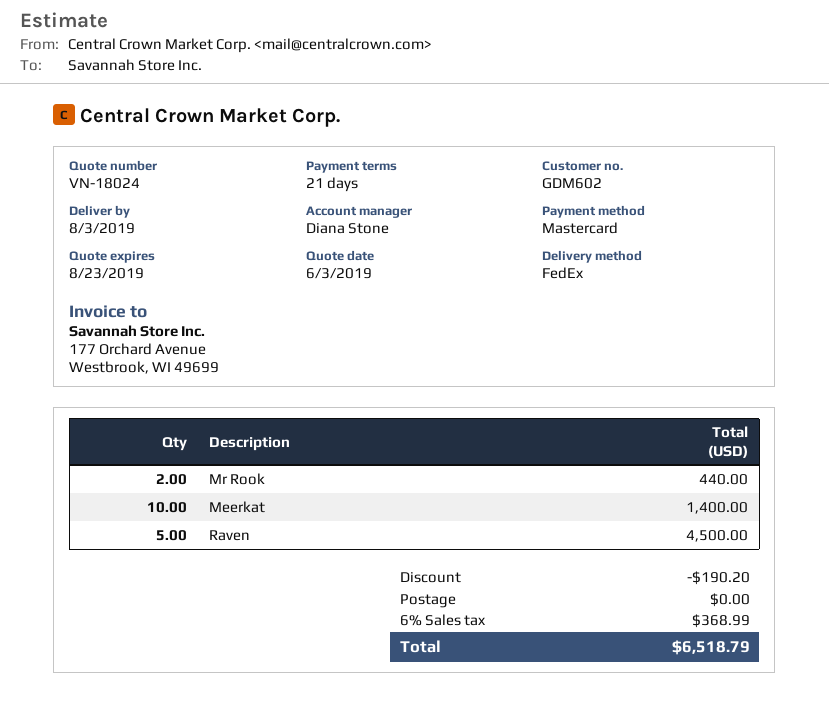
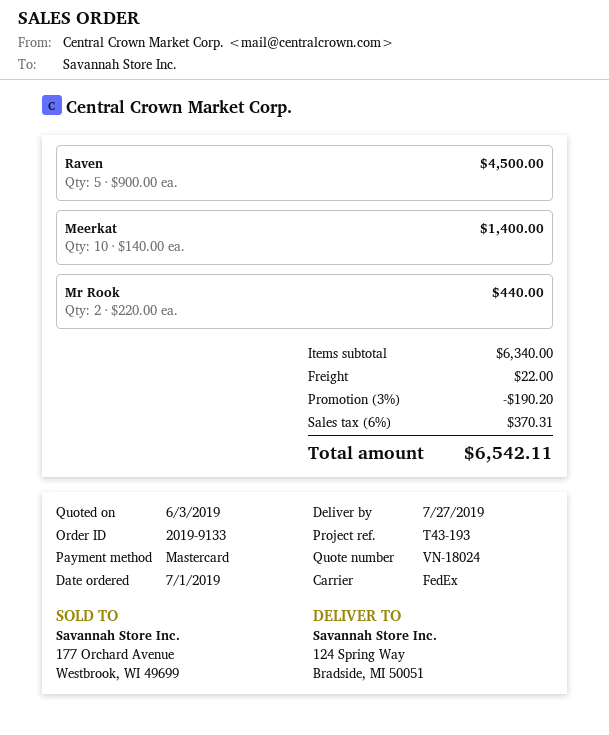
delivery date: 2019-08-03 -> 2019-07-27
shipping: 0.00 -> 22.00
tax: 6% = 368.99 -> 6% = 370.31
total: 6518.79 -> 6542.11

